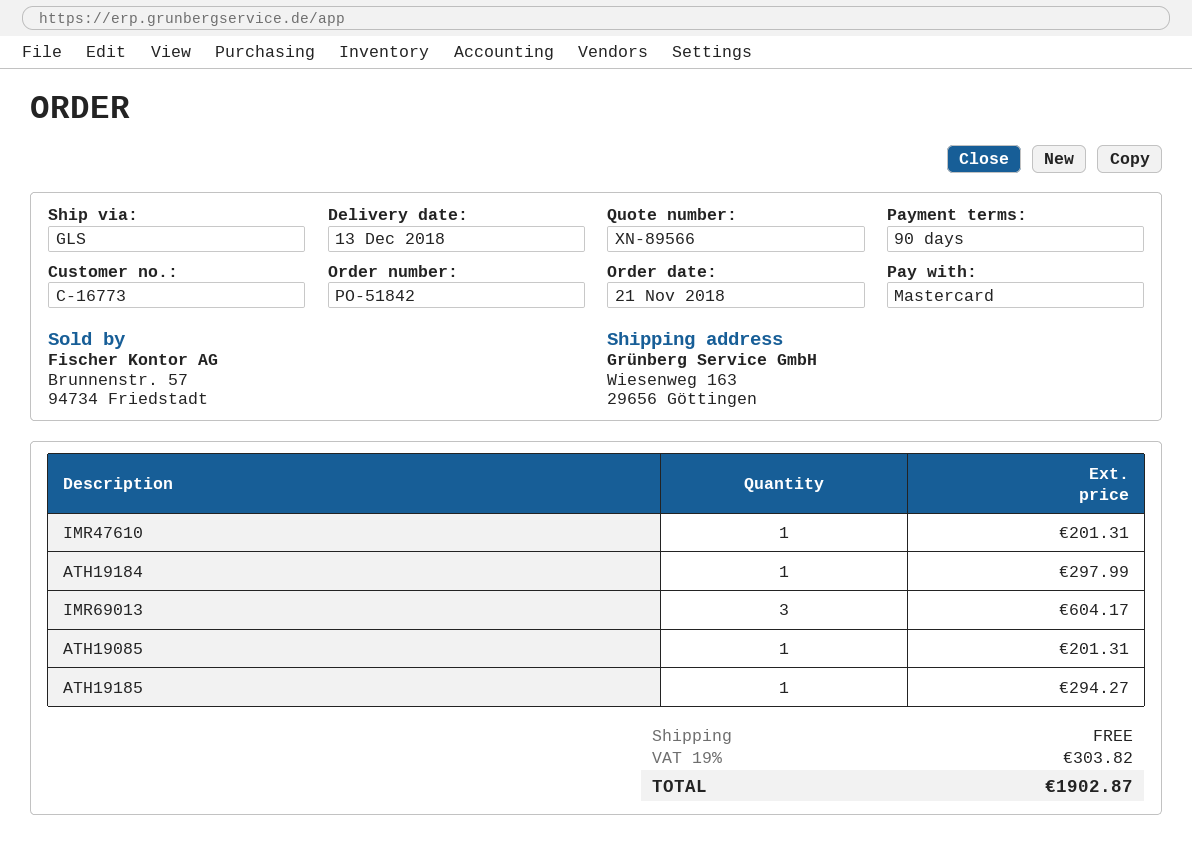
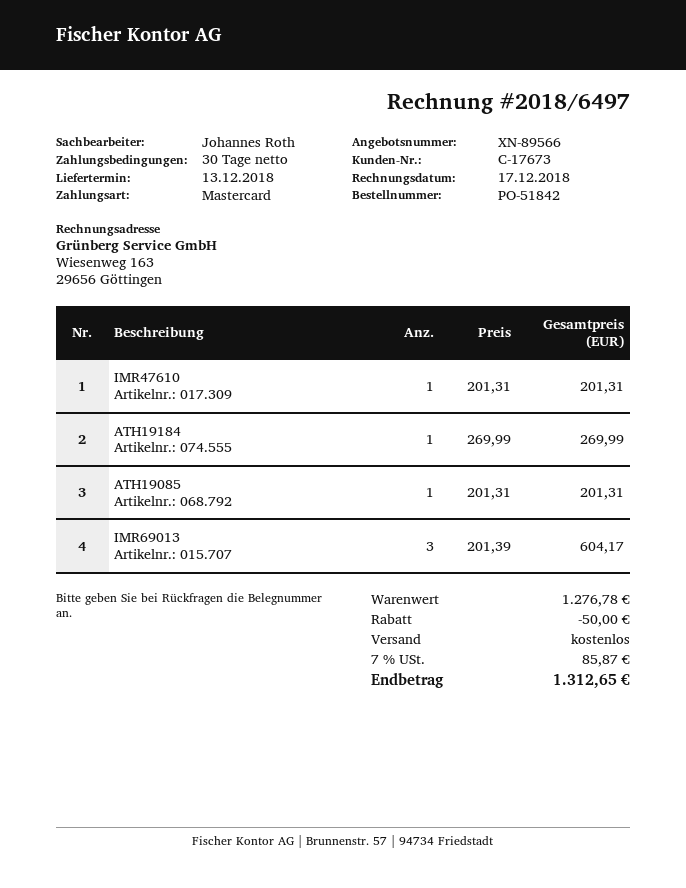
payment terms: 90 days -> 30 days
customer number: C-16773 -> C-17673
ATH19184: 1 for 297.99 -> 1 for 269.99
ATH19185: 1 for 294.27 -> none
discount: none -> 50.00
tax: 19% = 303.82 -> 7% = 85.87
total: 1902.87 -> 1312.65

